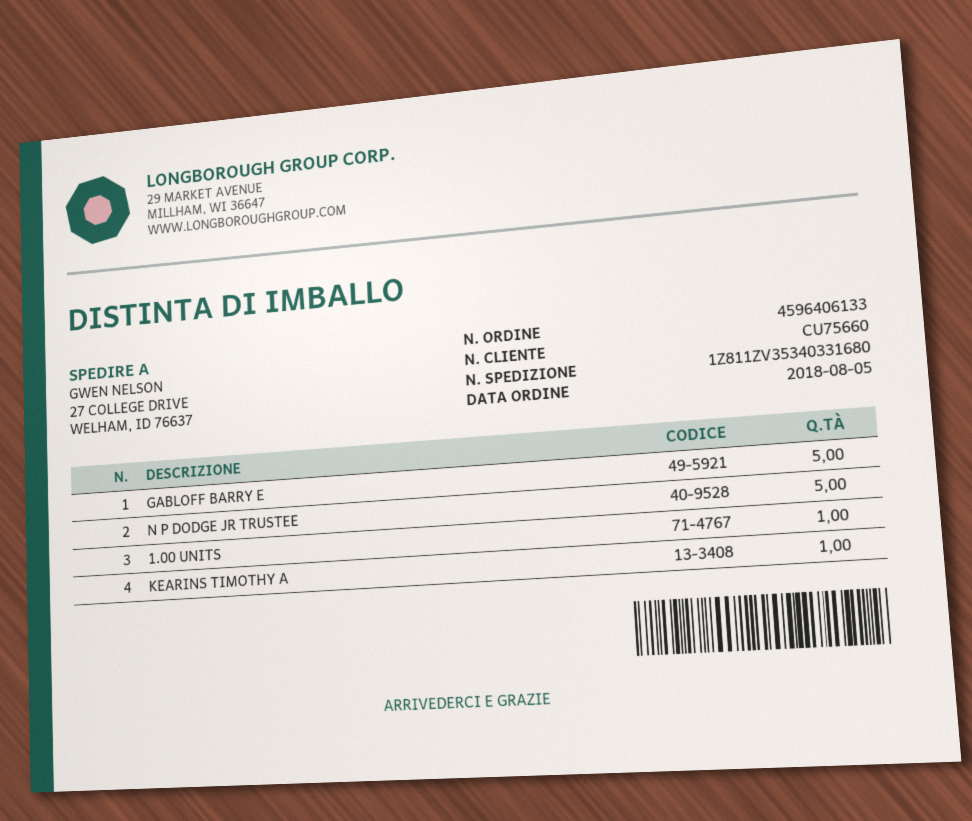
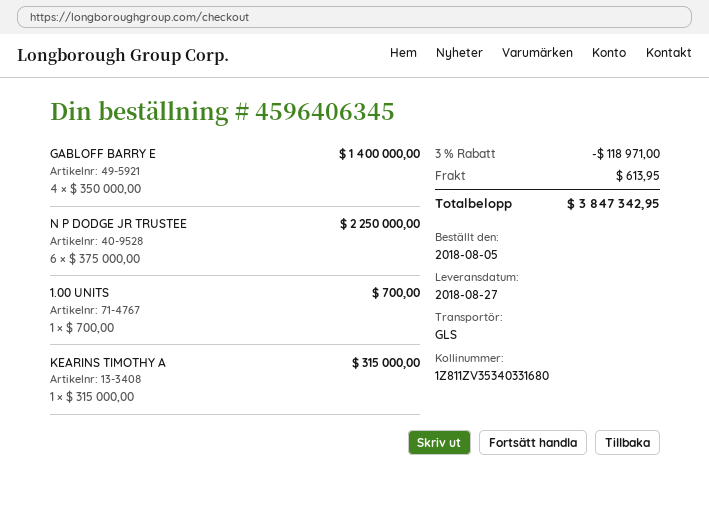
order number: 4596406133 -> 4596406345
GABLOFF BARRY E: 5 -> 4
N P DODGE JR TRUSTEE: 5 -> 6

